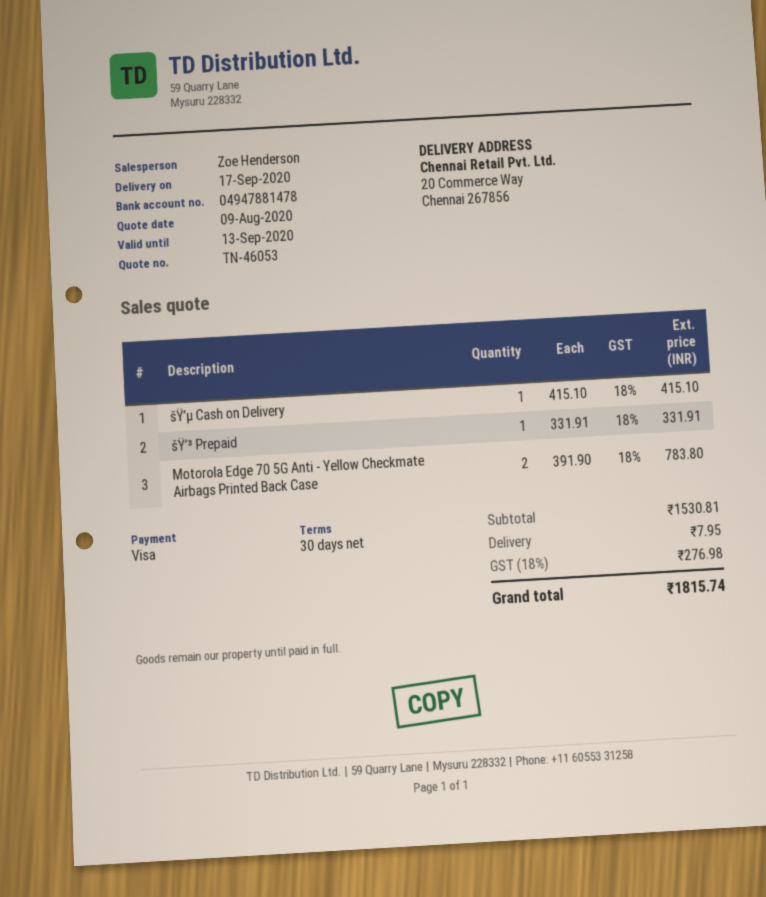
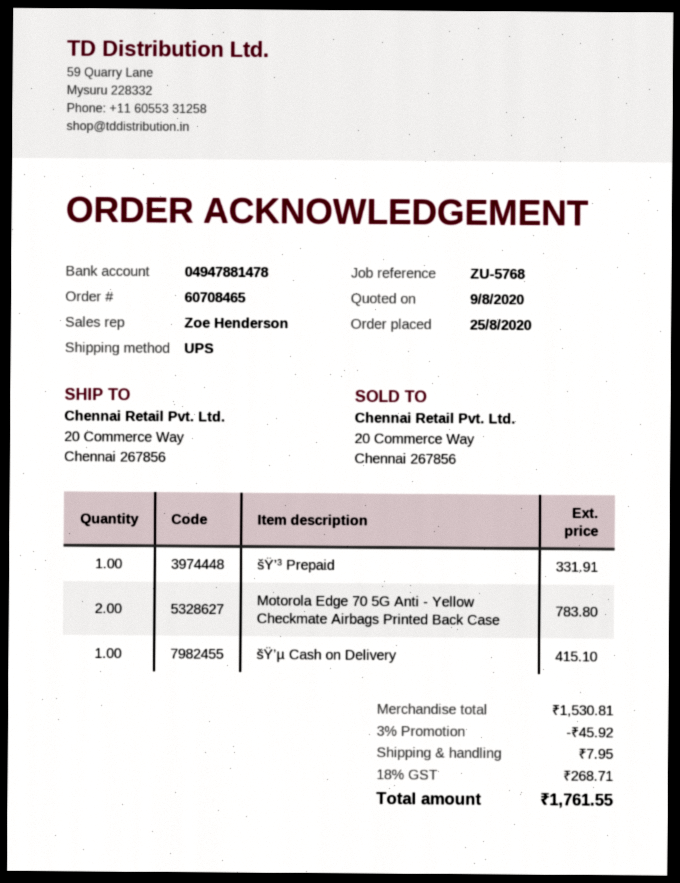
discount: none -> 3% = 45.92
tax: 18% = 276.98 -> 18% = 268.71
total: 1815.74 -> 1761.55

